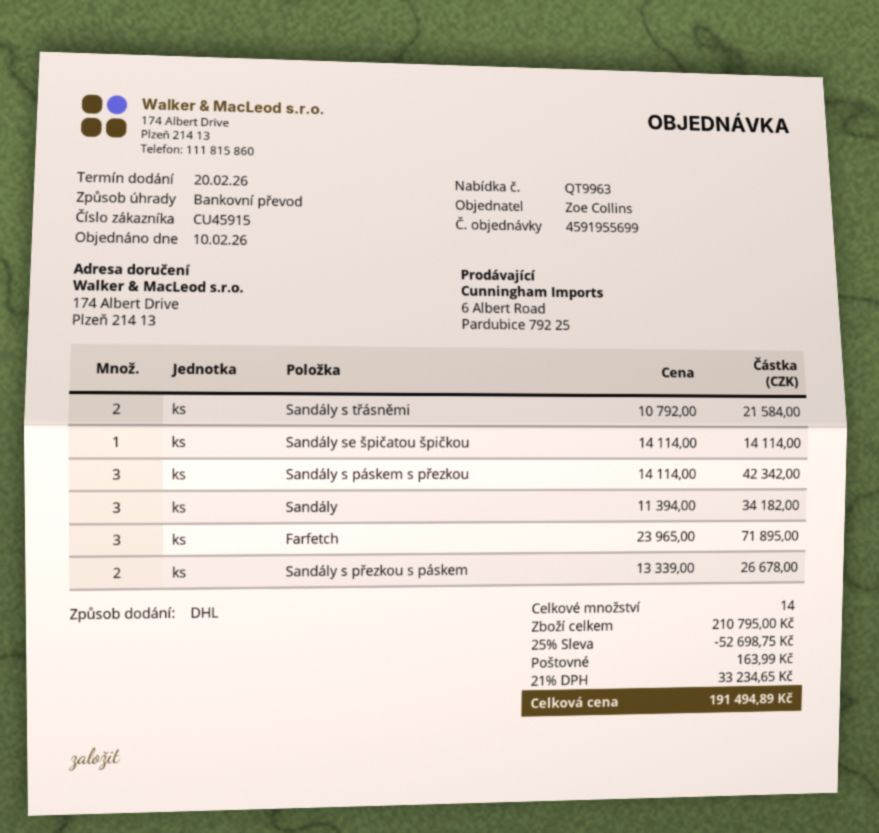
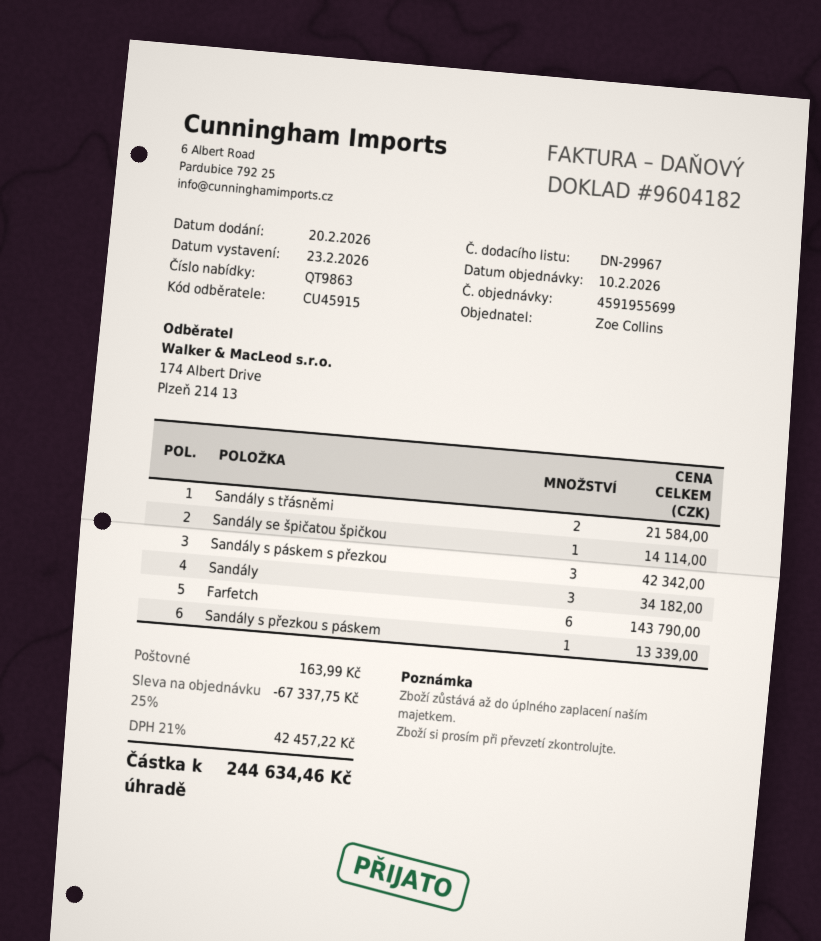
quote number: QT9963 -> QT9863
Farfetch: 3 for 71895.00 -> 6 for 143790.00
Sandály s přezkou s páskem: 2 for 26678.00 -> 1 for 13339.00
discount: 25% = 52698.75 -> 25% = 67337.75
tax: 21% = 33234.65 -> 21% = 42457.22
total: 191494.89 -> 244634.46

